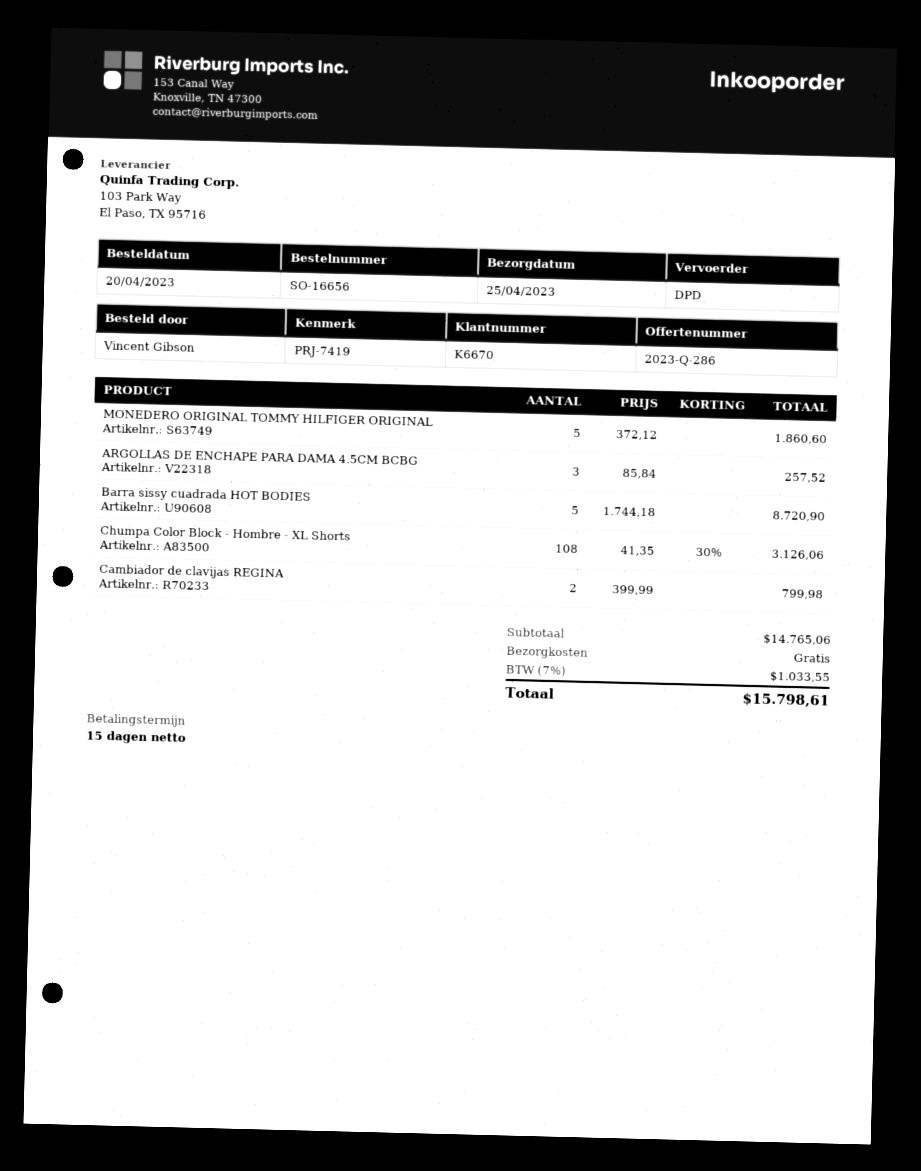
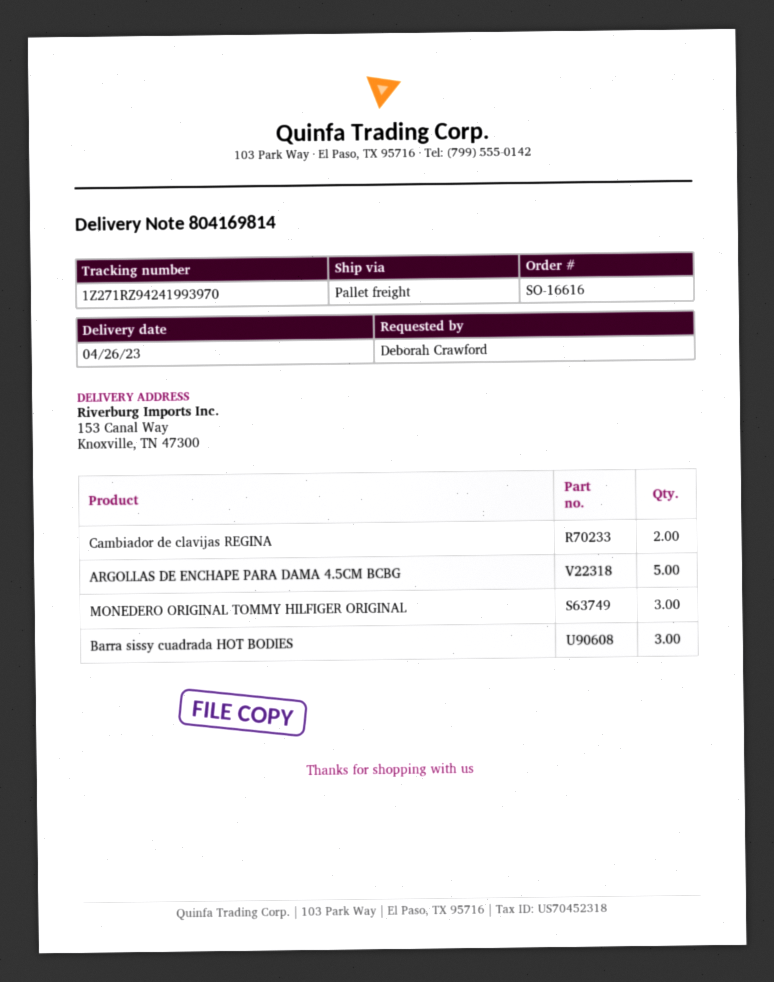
order number: SO-16656 -> SO-16616
delivery date: 2023-04-25 -> 2023-04-26
ordered by: Vincent Gibson -> Deborah Crawford
shipping method: DPD -> pallet freight
MONEDERO ORIGINAL TOMMY HILFIGER ORIGINAL: 5 -> 3
ARGOLLAS DE ENCHAPE PARA DAMA 4.5CM BCBG: 3 -> 5
Barra sissy cuadrada HOT BODIES: 5 -> 3
Chumpa Color Block - Hombre - XL Shorts: 108 -> none

